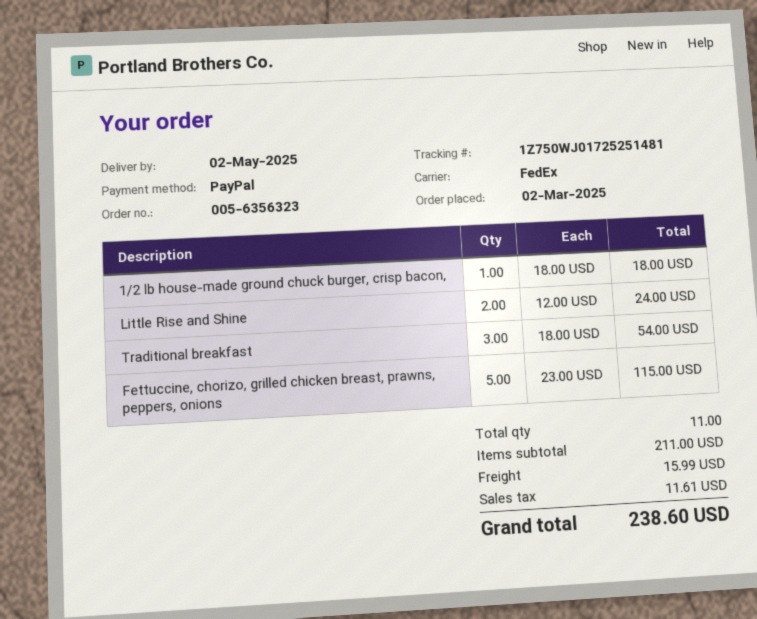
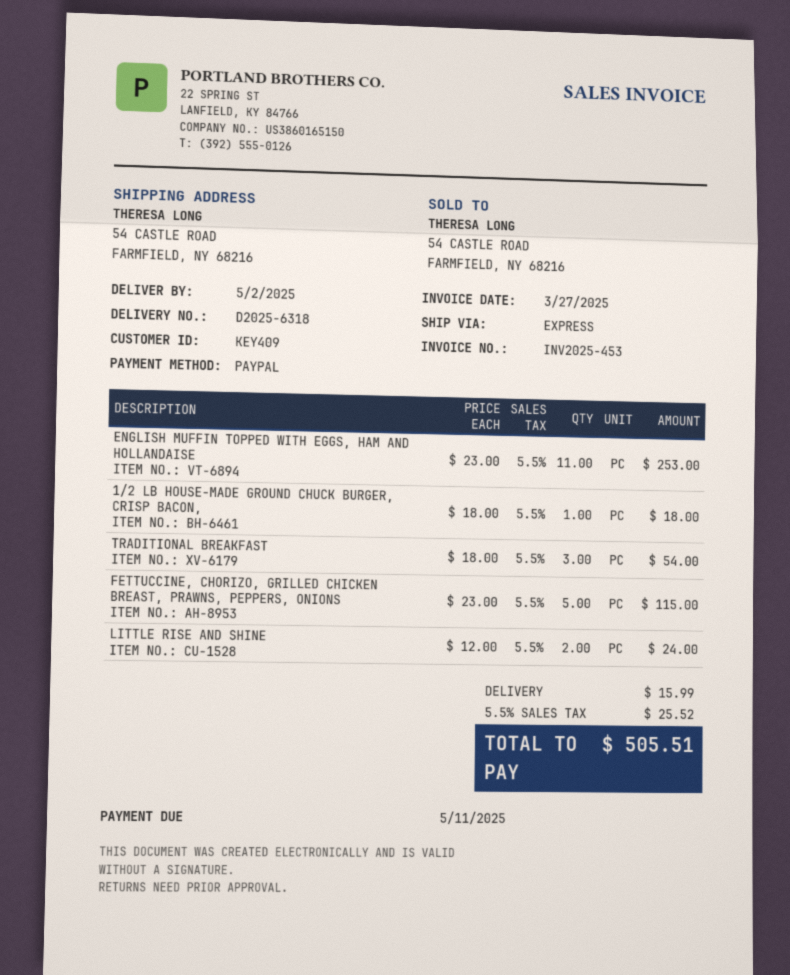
shipping method: FedEx -> express
ENGLISH MUFFIN TOPPED WITH EGGS, HAM AND HOLLANDAISE: none -> 11 x 23.00 = 253.00
tax: 11.61 -> 25.52
total: 238.60 -> 505.51

